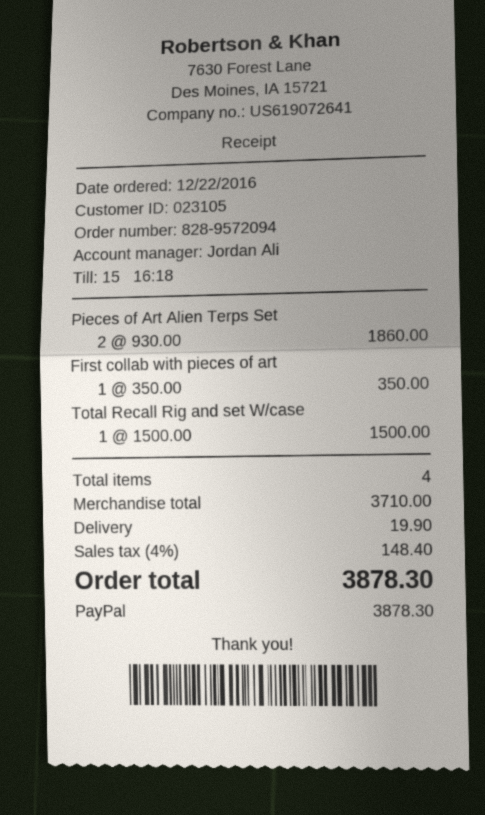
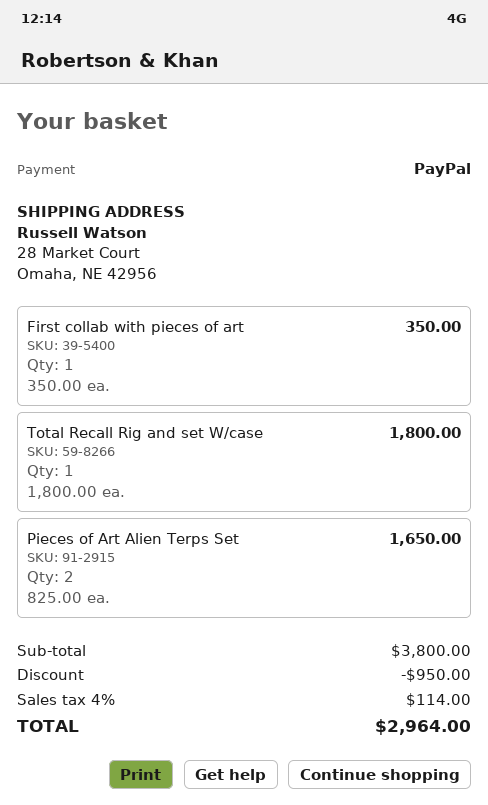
Pieces of Art Alien Terps Set: 2 x 930.00 = 1860.00 -> 2 x 825.00 = 1650.00
Total Recall Rig and set W/case: 1 x 1500.00 = 1500.00 -> 1 x 1800.00 = 1800.00
subtotal: 3710.00 -> 3800.00
discount: none -> 950.00
shipping: 19.90 -> none
tax: 4% = 148.40 -> 4% = 114.00
total: 3878.30 -> 2964.00

